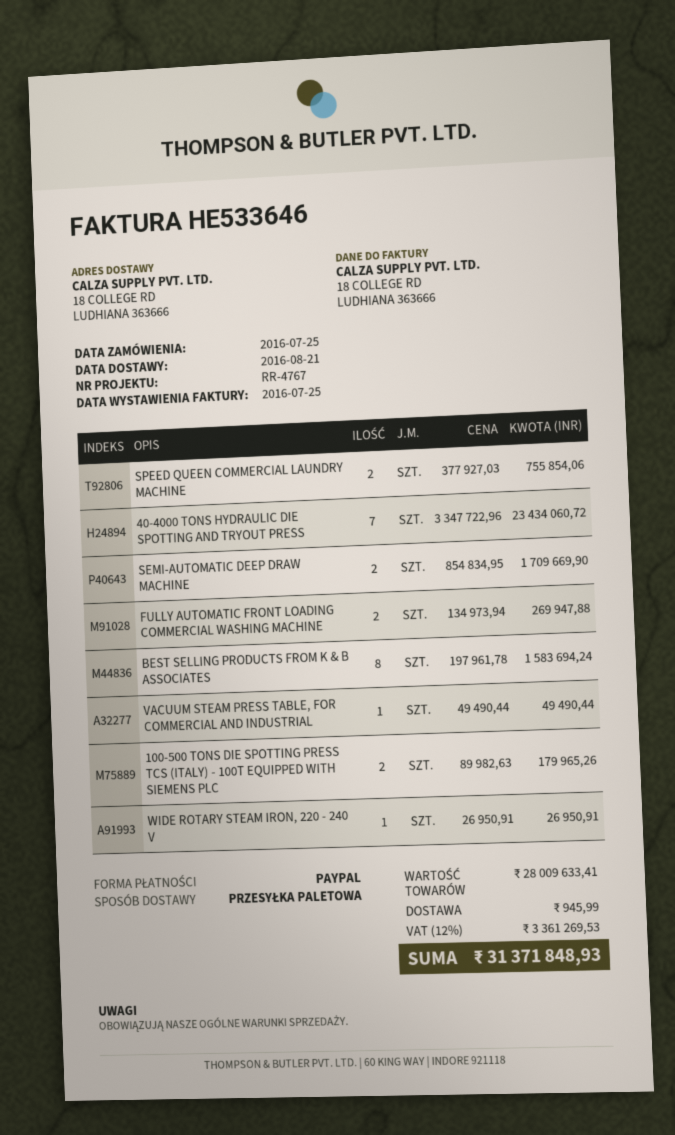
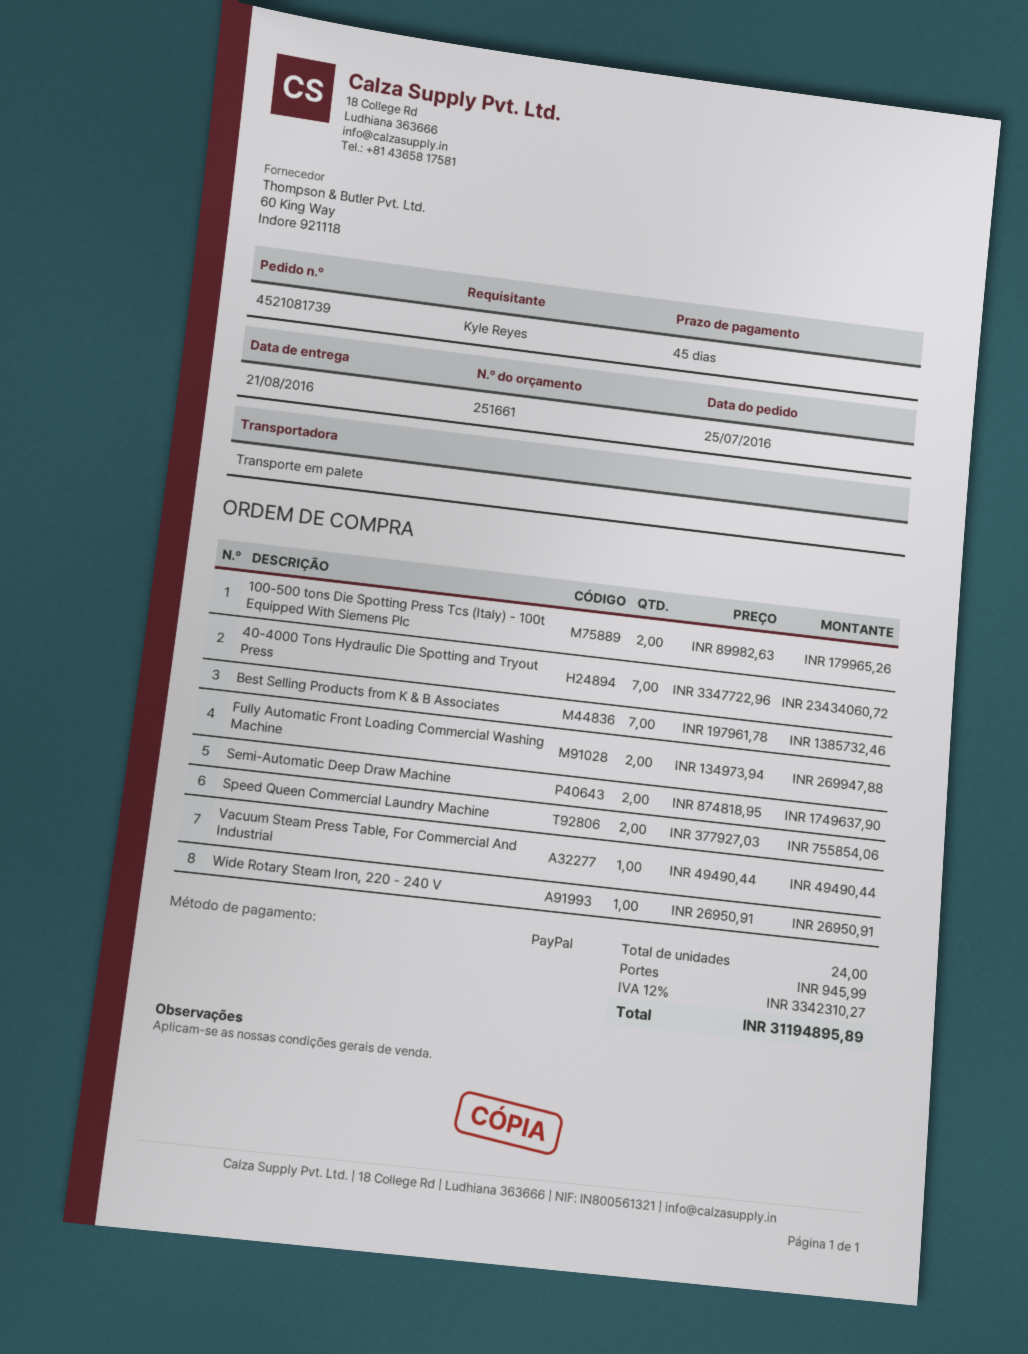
SEMI-AUTOMATIC DEEP DRAW MACHINE: 2 x 854834.95 = 1709669.90 -> 2 x 874818.95 = 1749637.90
BEST SELLING PRODUCTS FROM K & B ASSOCIATES: 8 x 197961.78 = 1583694.24 -> 7 x 197961.78 = 1385732.46
tax: 12% = 3361269.53 -> 12% = 3342310.27
total: 31371848.93 -> 31194895.89

